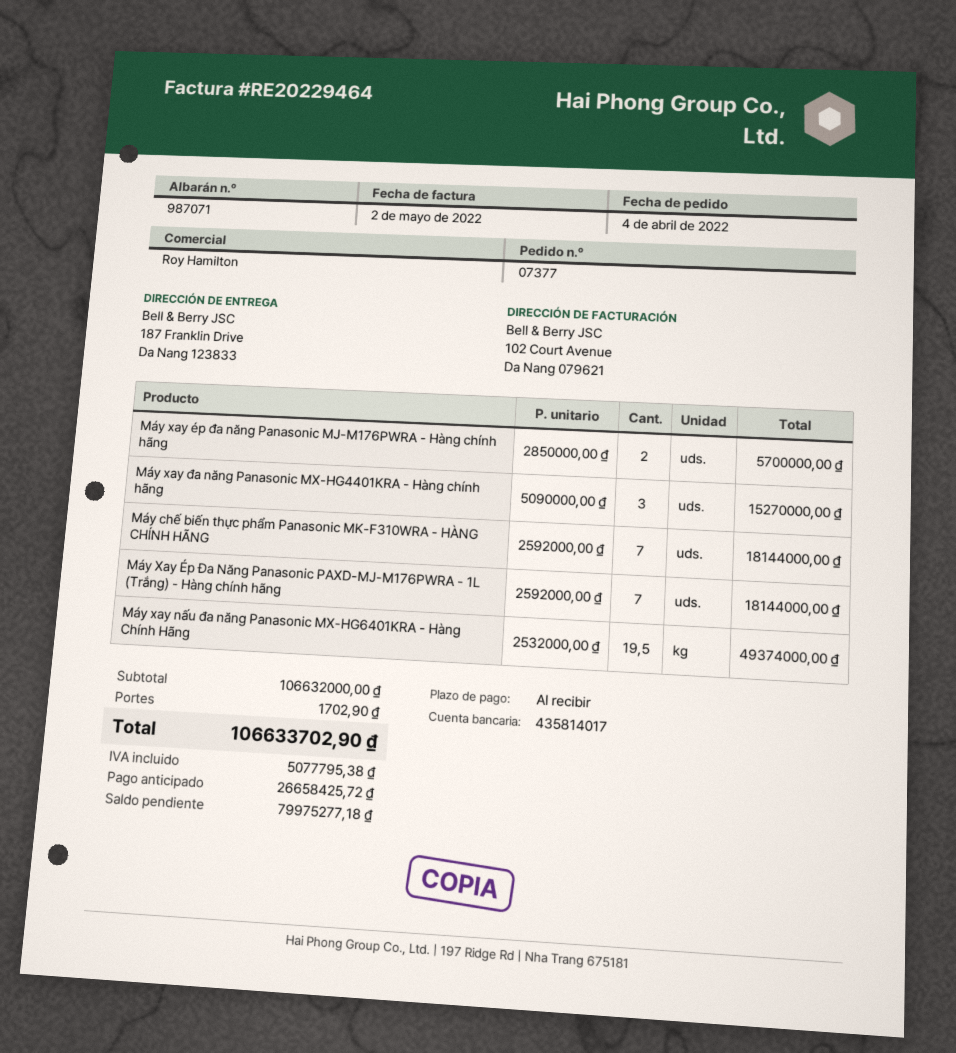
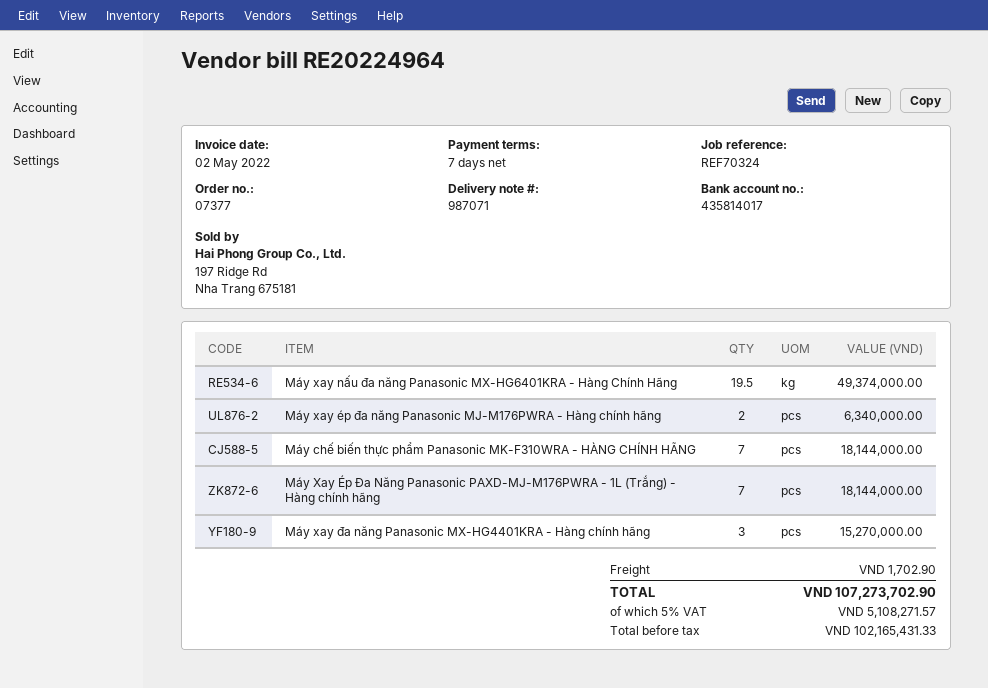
invoice number: RE20229464 -> RE20224964
payment terms: on receipt -> 7 days
Máy xay ép đa năng Panasonic MJ-M176PWRA - Hàng chính hãng: 2 for 5700000.00 -> 2 for 6340000.00
tax: 5077795.38 -> 5108271.57
total: 106633702.90 -> 107273702.90

